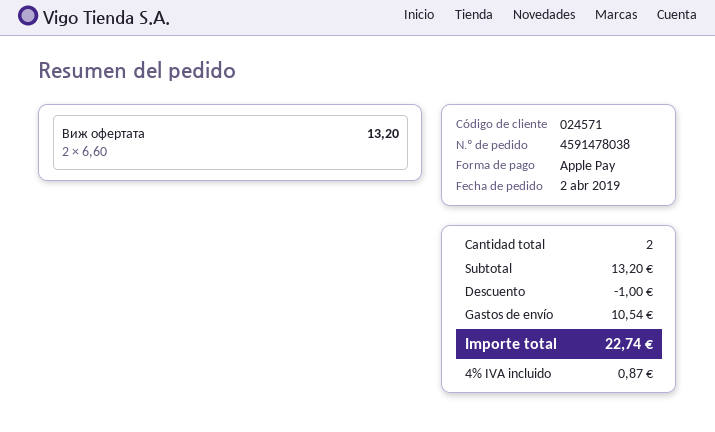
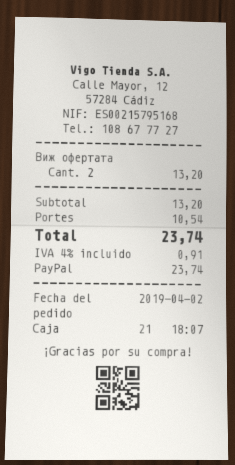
payment method: Apple Pay -> PayPal
discount: 1.00 -> none
tax: 4% = 0.87 -> 4% = 0.91
total: 22.74 -> 23.74

